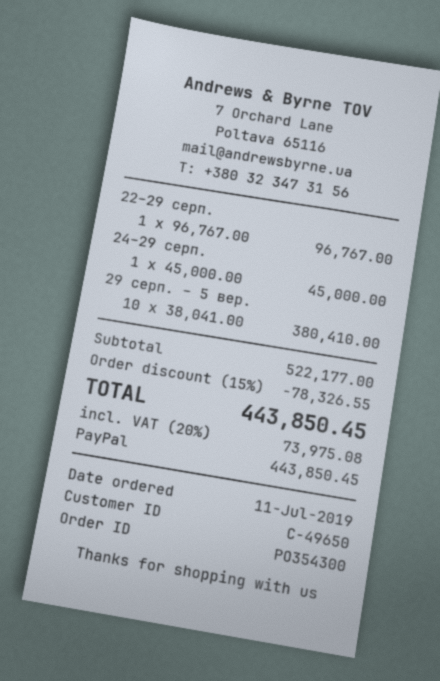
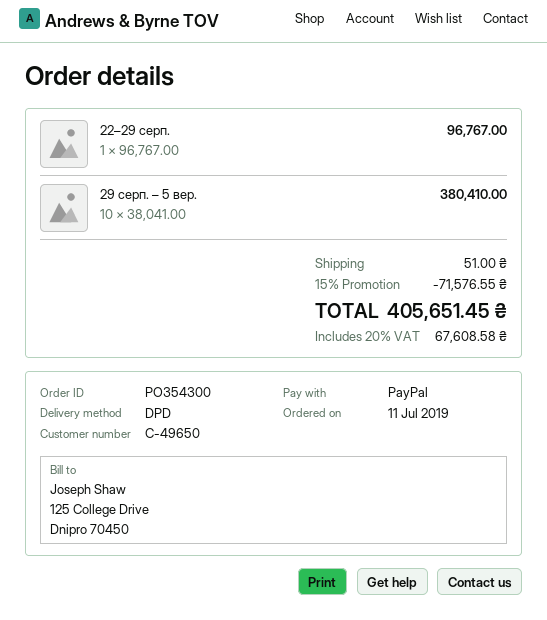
24–29 серп.: 1 x 45000.00 = 45000.00 -> none
discount: 15% = 78326.55 -> 15% = 71576.55
shipping: none -> 51.00
tax: 20% = 73975.08 -> 20% = 67608.58
total: 443850.45 -> 405651.45

